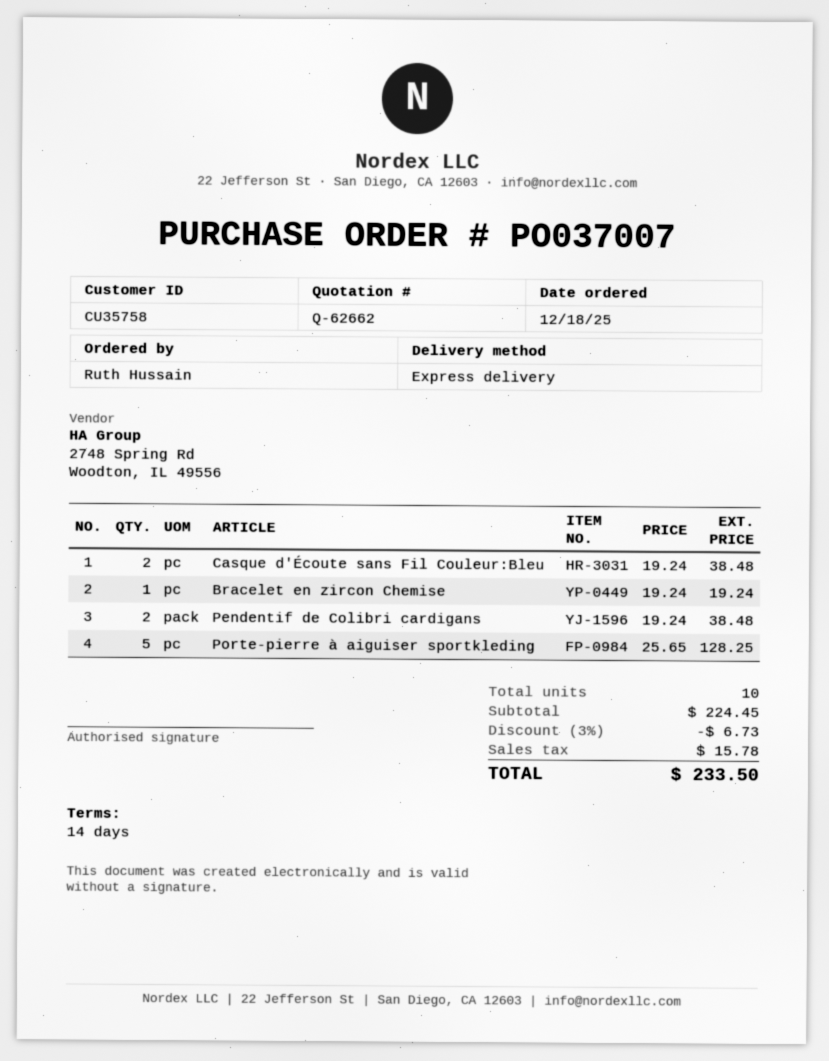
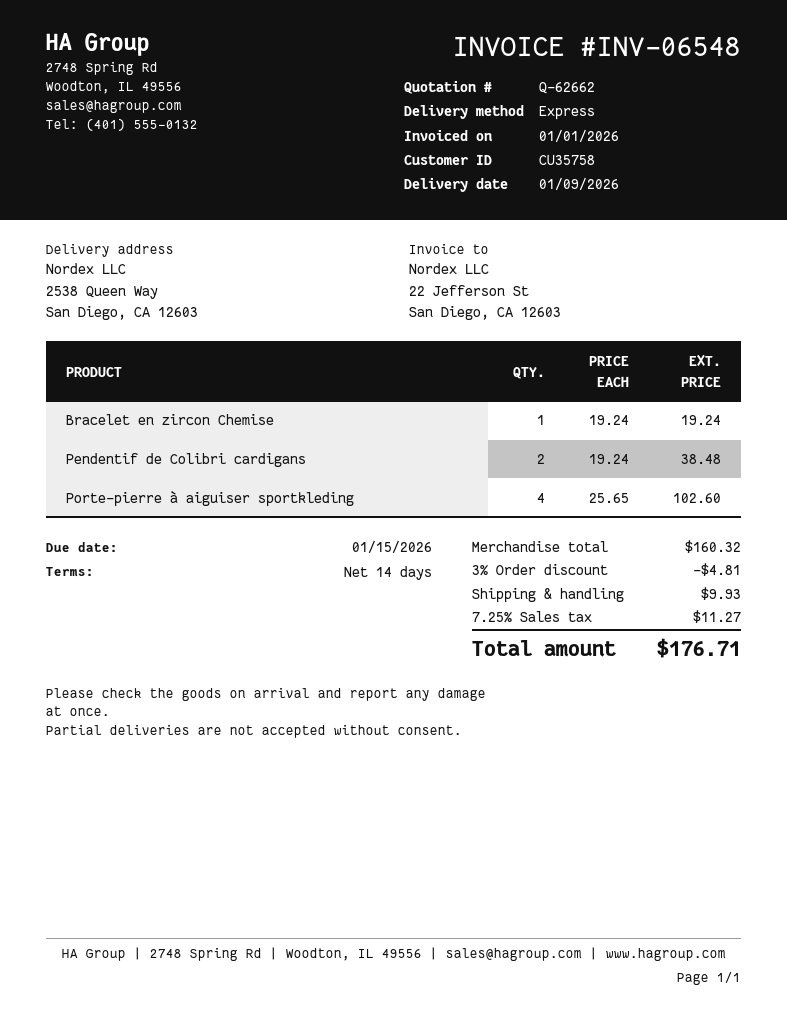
Casque d'Écoute sans Fil Couleur:Bleu: 2 x 19.24 = 38.48 -> none
Porte-pierre à aiguiser sportkleding: 5 x 25.65 = 128.25 -> 4 x 25.65 = 102.60
subtotal: 224.45 -> 160.32
discount: 3% = 6.73 -> 3% = 4.81
shipping: none -> 9.93
tax: 15.78 -> 11.27
total: 233.50 -> 176.71

